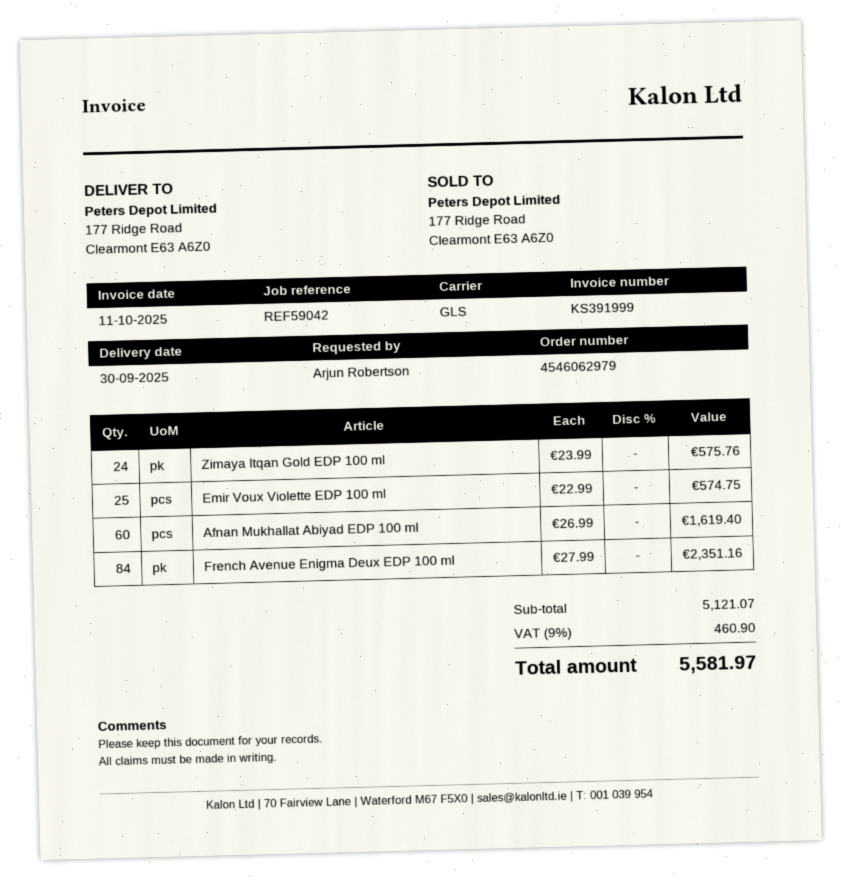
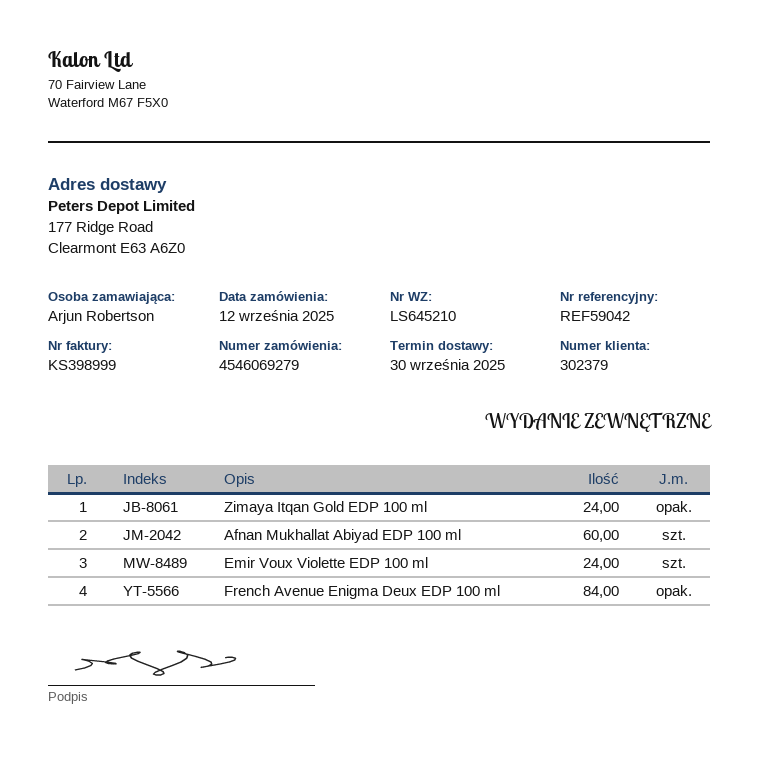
order number: 4546062979 -> 4546069279
invoice number: KS391999 -> KS398999
Emir Voux Violette EDP 100 ml: 25 -> 24

